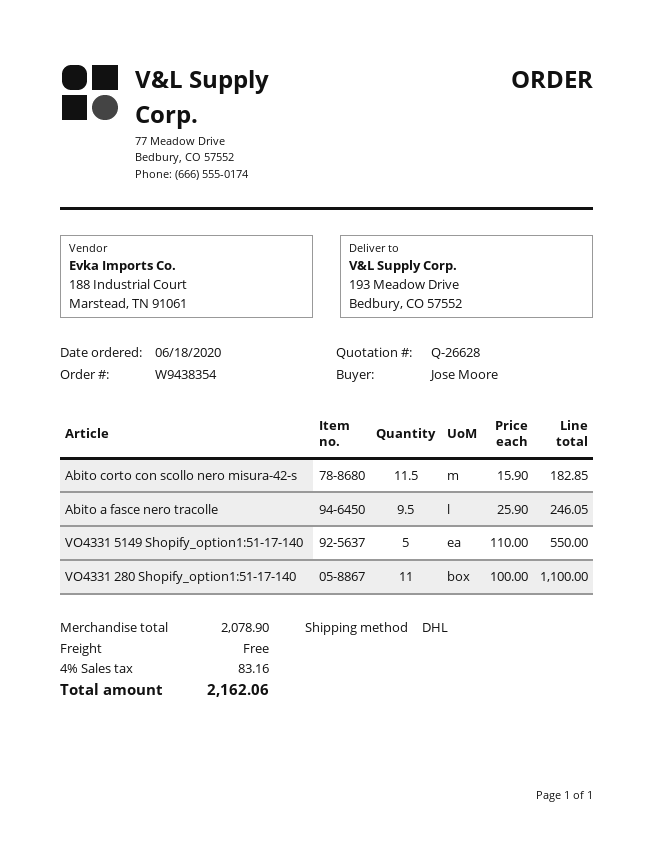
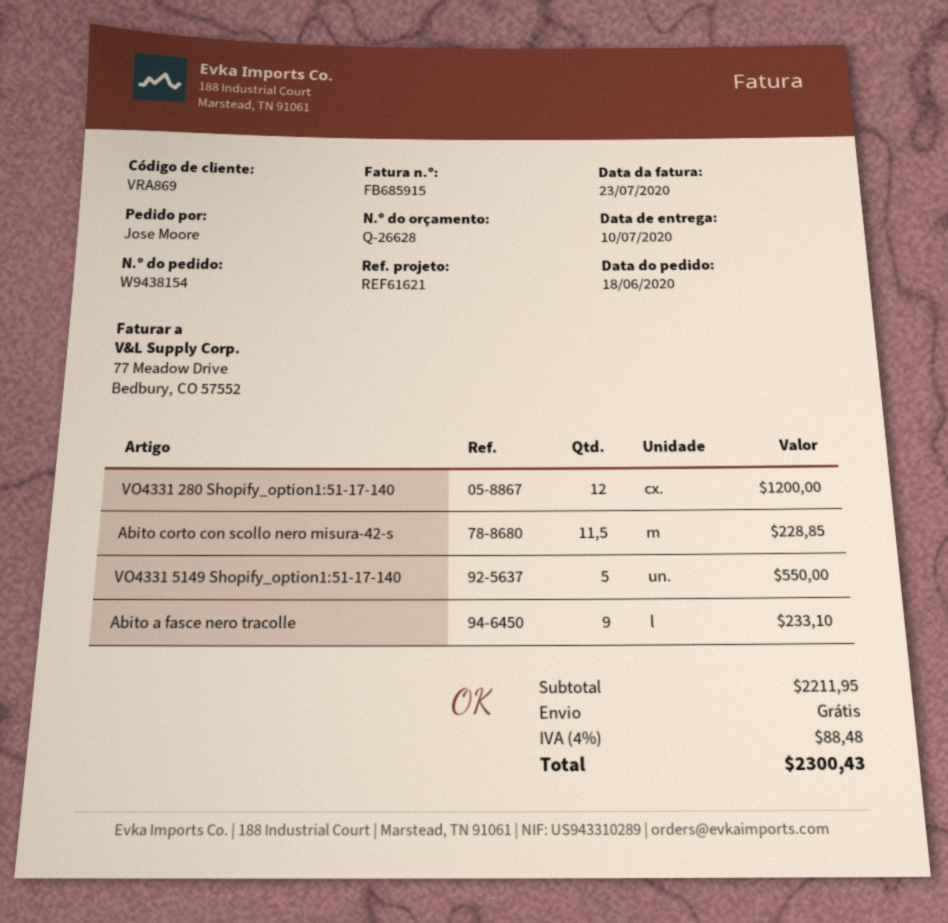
order number: W9438354 -> W9438154
Abito corto con scollo nero misura-42-s: 11.5 for 182.85 -> 11.5 for 228.85
Abito a fasce nero tracolle: 9.5 for 246.05 -> 9 for 233.10
VO4331 280 Shopify_option1:51-17-140: 11 for 1100.00 -> 12 for 1200.00
subtotal: 2078.90 -> 2211.95
tax: 4% = 83.16 -> 4% = 88.48
total: 2162.06 -> 2300.43

